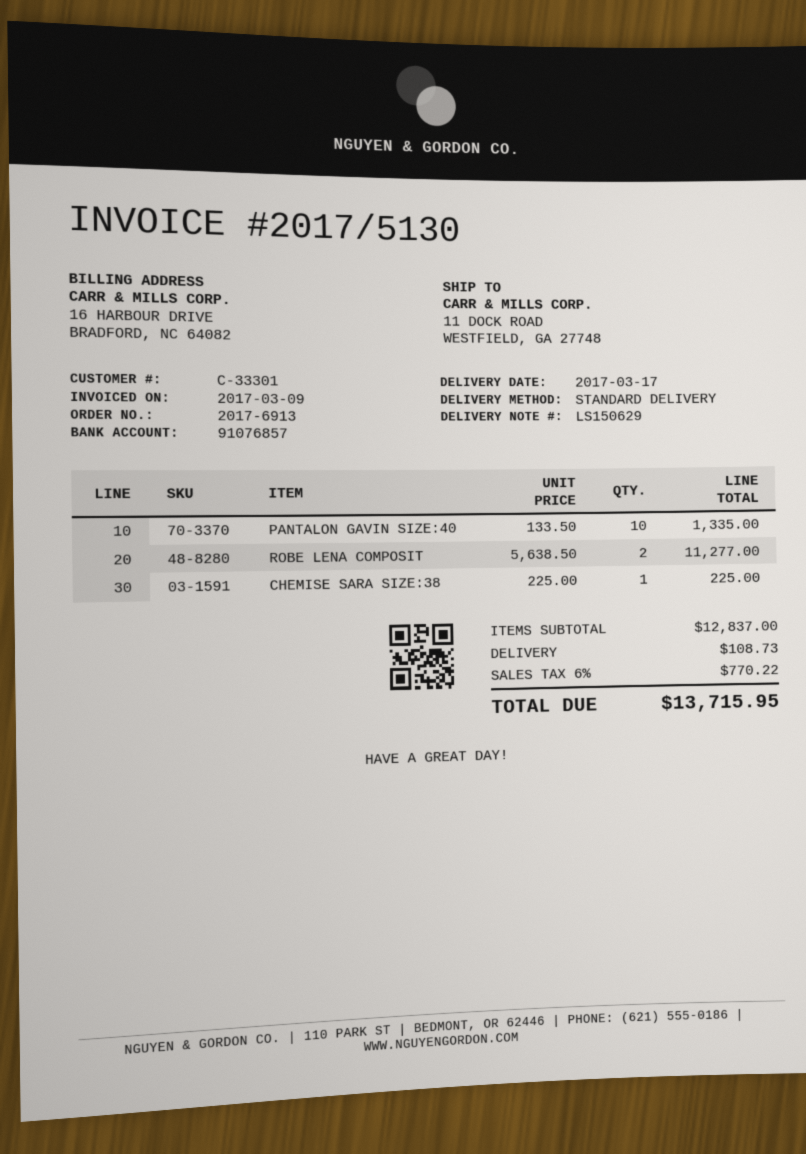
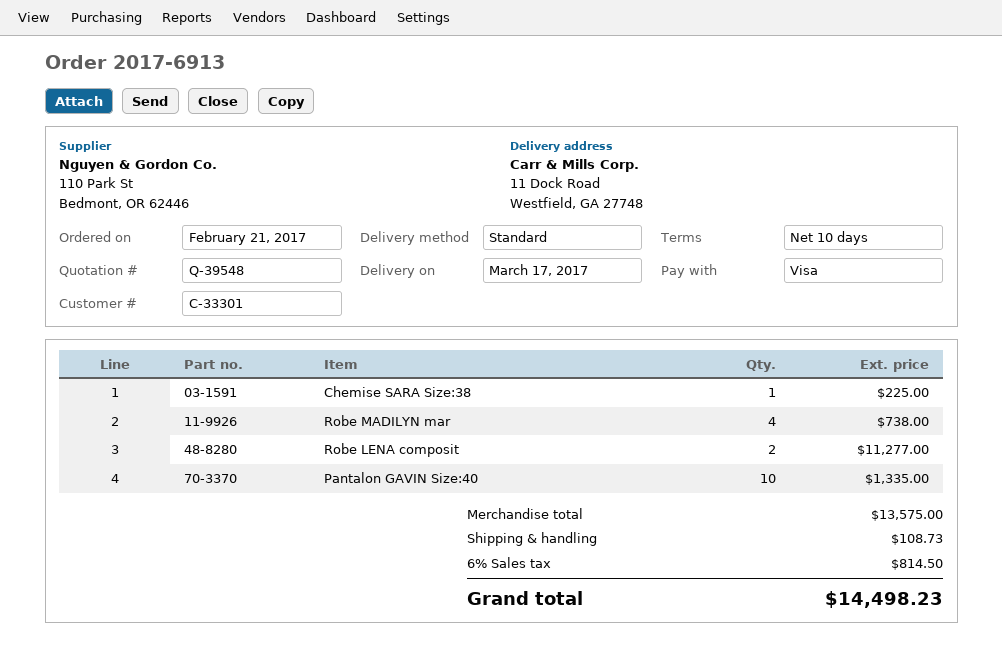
Robe MADILYN mar: none -> 4 for 738.00
subtotal: 12837.00 -> 13575.00
tax: 6% = 770.22 -> 6% = 814.50
total: 13715.95 -> 14498.23

